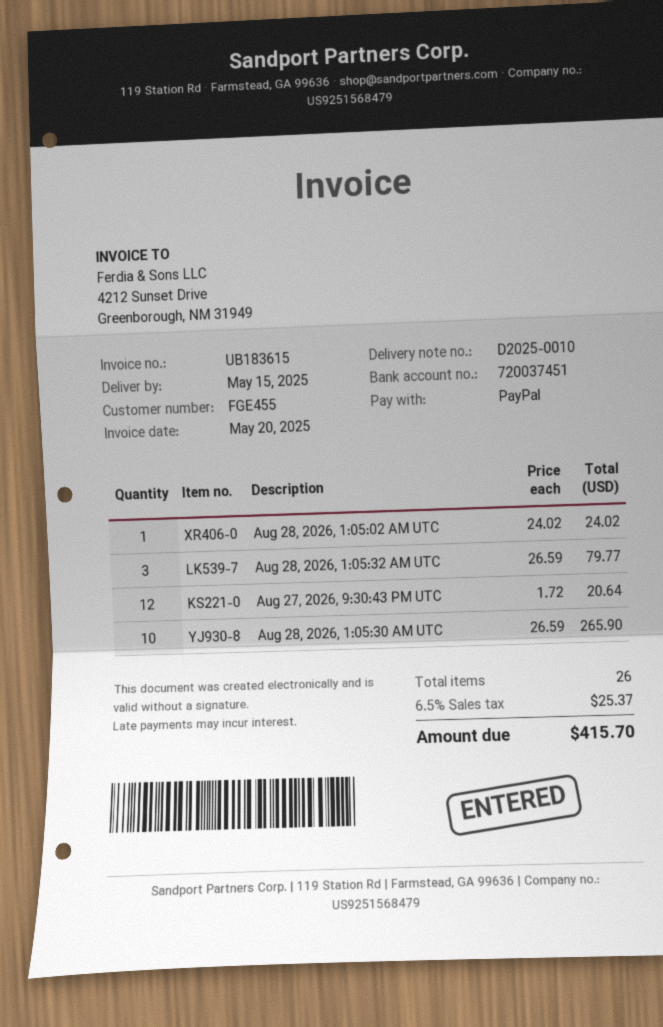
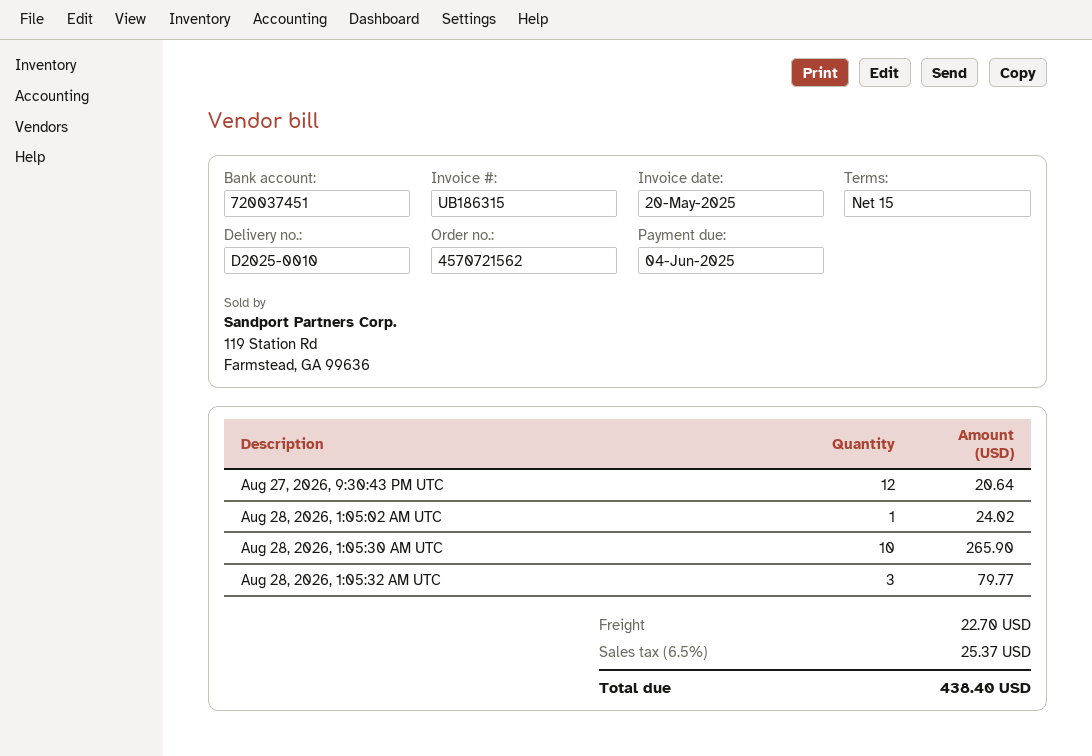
invoice number: UB183615 -> UB186315
shipping: none -> 22.70
total: 415.70 -> 438.40

